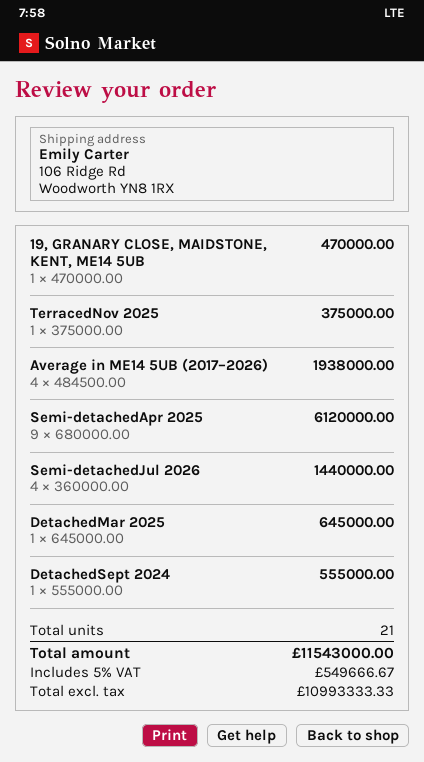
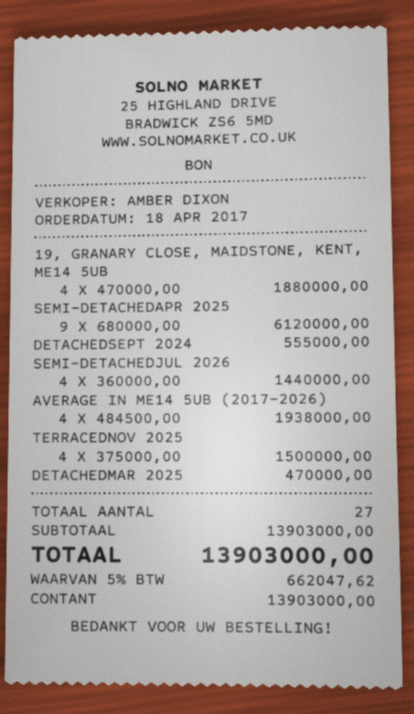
19, GRANARY CLOSE, MAIDSTONE, KENT, ME14 5UB: 1 x 470000.00 = 470000.00 -> 4 x 470000.00 = 1880000.00
TerracedNov 2025: 1 x 375000.00 = 375000.00 -> 4 x 375000.00 = 1500000.00
DetachedMar 2025: 1 x 645000.00 = 645000.00 -> 1 x 470000.00 = 470000.00
total quantity: 21 -> 27
tax: 5% = 549666.67 -> 5% = 662047.62
total: 11543000.00 -> 13903000.00

